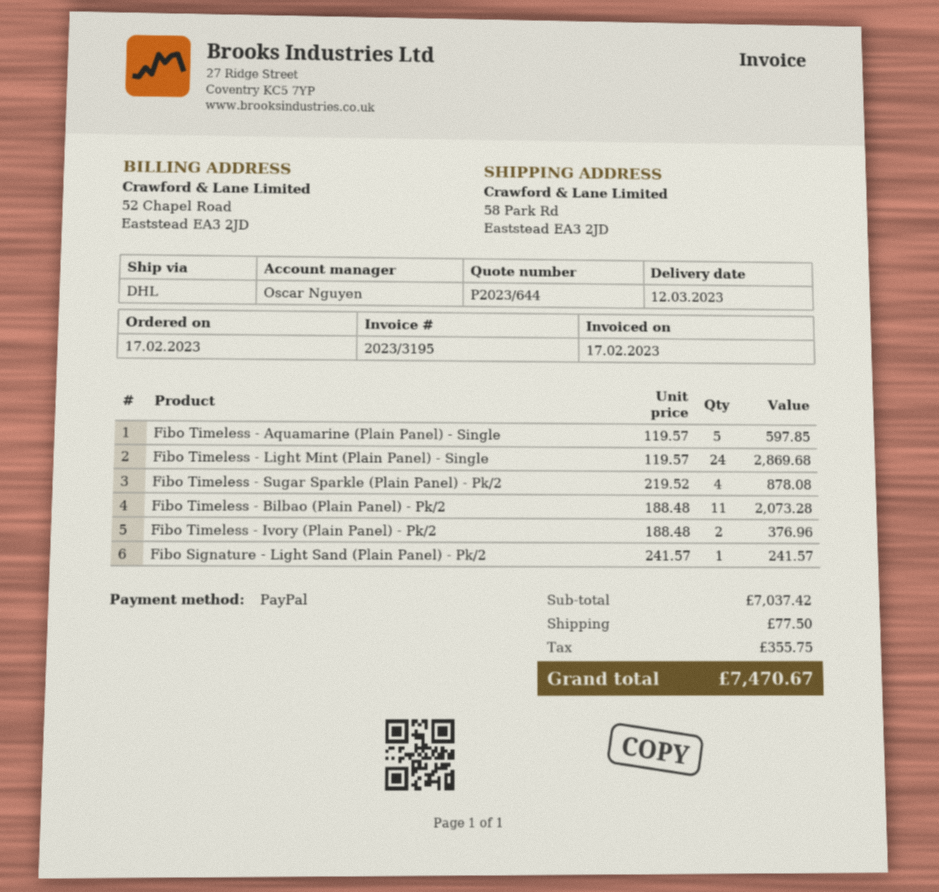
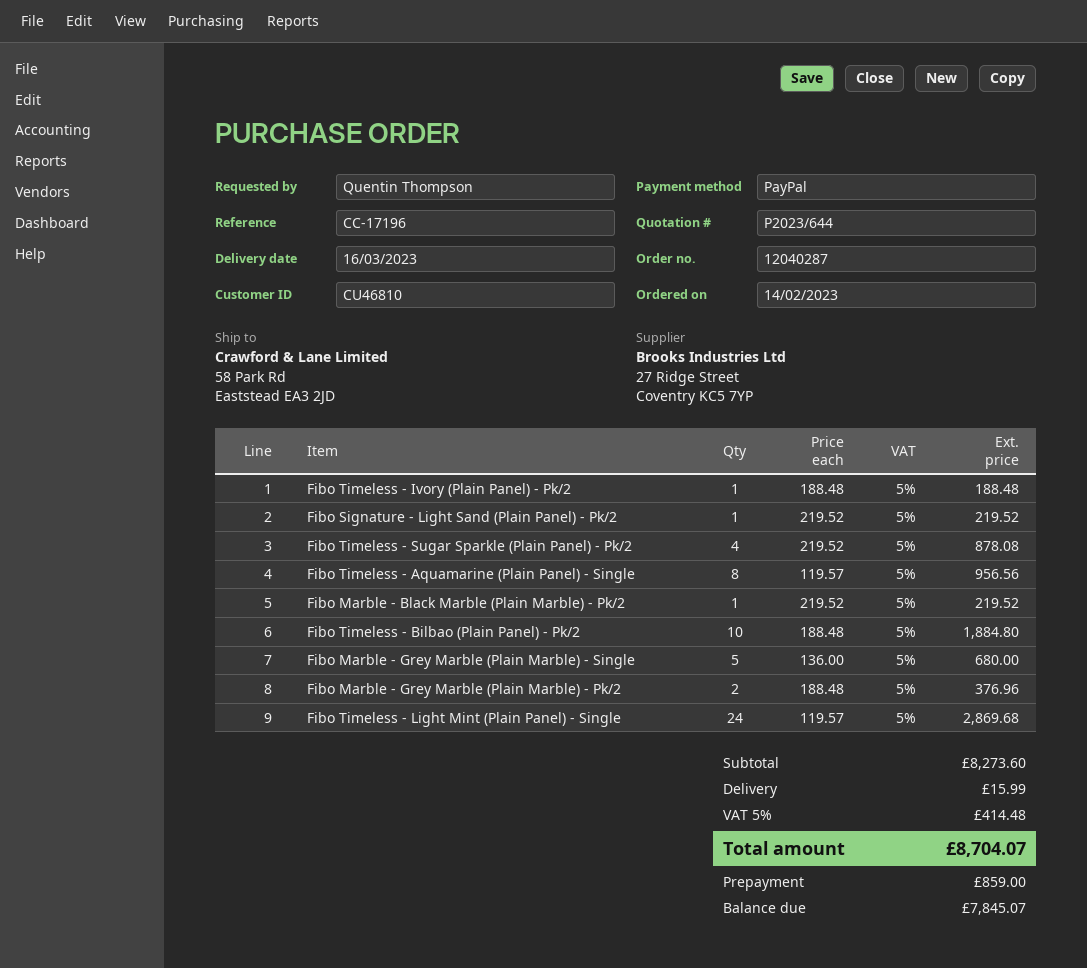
order date: 2023-02-17 -> 2023-02-14
delivery date: 2023-03-12 -> 2023-03-16
Fibo Timeless - Aquamarine (Plain Panel) - Single: 5 x 119.57 = 597.85 -> 8 x 119.57 = 956.56
Fibo Timeless - Bilbao (Plain Panel) - Pk/2: 11 x 188.48 = 2073.28 -> 10 x 188.48 = 1884.80
Fibo Timeless - Ivory (Plain Panel) - Pk/2: 2 x 188.48 = 376.96 -> 1 x 188.48 = 188.48
Fibo Signature - Light Sand (Plain Panel) - Pk/2: 1 x 241.57 = 241.57 -> 1 x 219.52 = 219.52
Fibo Marble - Black Marble (Plain Marble) - Pk/2: none -> 1 x 219.52 = 219.52
Fibo Marble - Grey Marble (Plain Marble) - Single: none -> 5 x 136.00 = 680.00
Fibo Marble - Grey Marble (Plain Marble) - Pk/2: none -> 2 x 188.48 = 376.96
subtotal: 7037.42 -> 8273.60
shipping: 77.50 -> 15.99
tax: 355.75 -> 414.48
total: 7470.67 -> 8704.07

